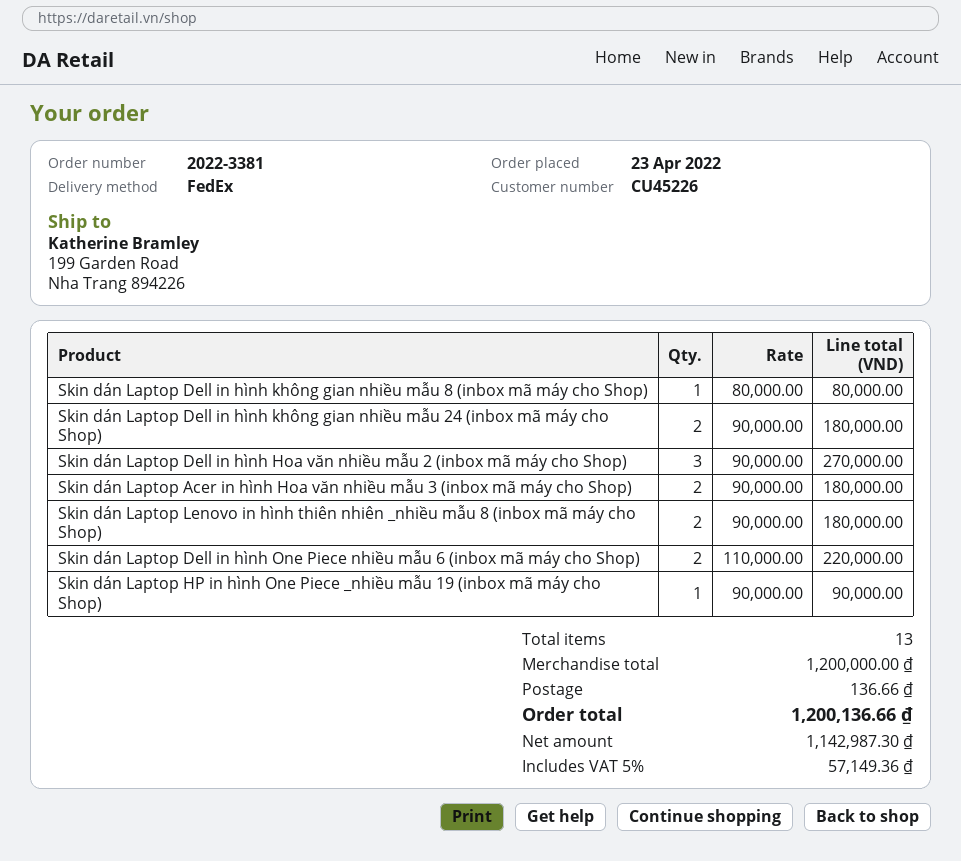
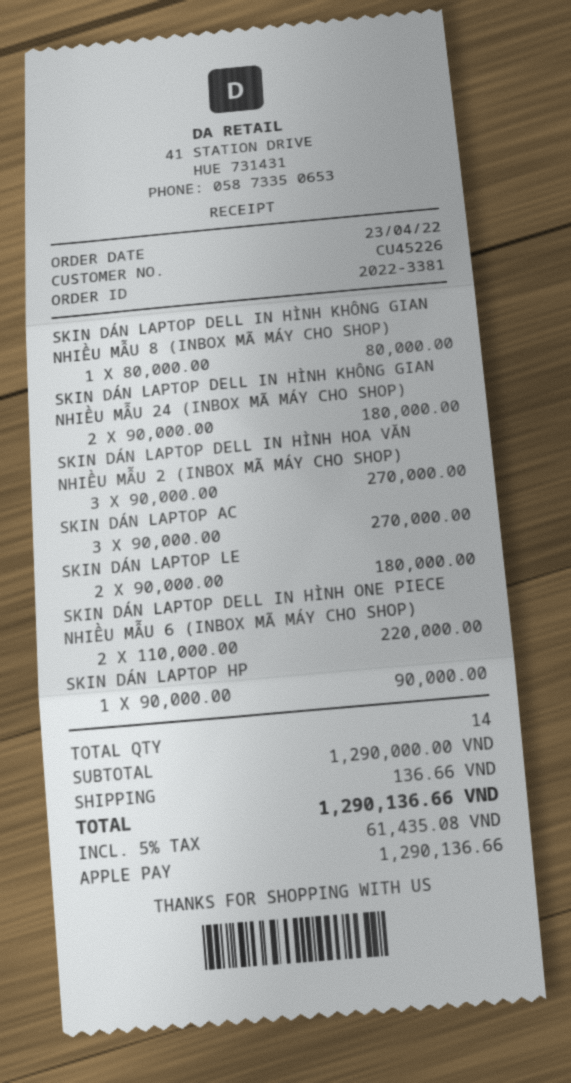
Skin dán Laptop Acer in hình Hoa văn nhiều mẫu 3 (inbox mã máy cho Shop): 2 x 90000.00 = 180000.00 -> 3 x 90000.00 = 270000.00
total quantity: 13 -> 14
subtotal: 1200000.00 -> 1290000.00
tax: 5% = 57149.36 -> 5% = 61435.08
total: 1200136.66 -> 1290136.66

